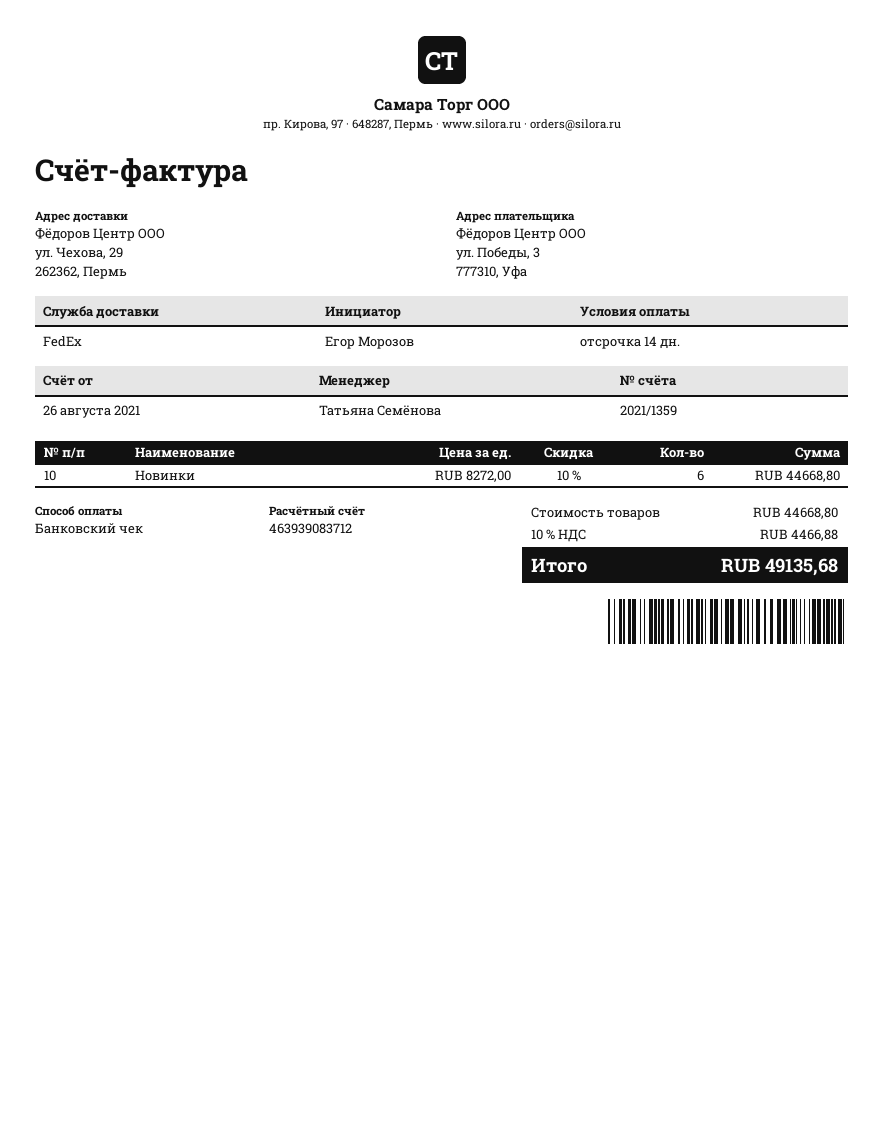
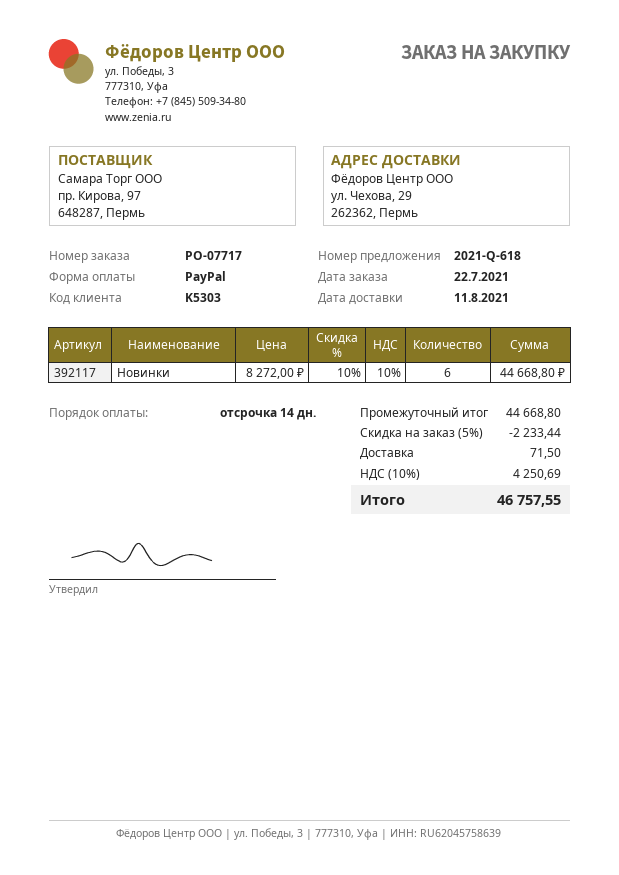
payment method: cheque -> PayPal
discount: none -> 5% = 2233.44
shipping: none -> 71.50
tax: 10% = 4466.88 -> 10% = 4250.69
total: 49135.68 -> 46757.55

